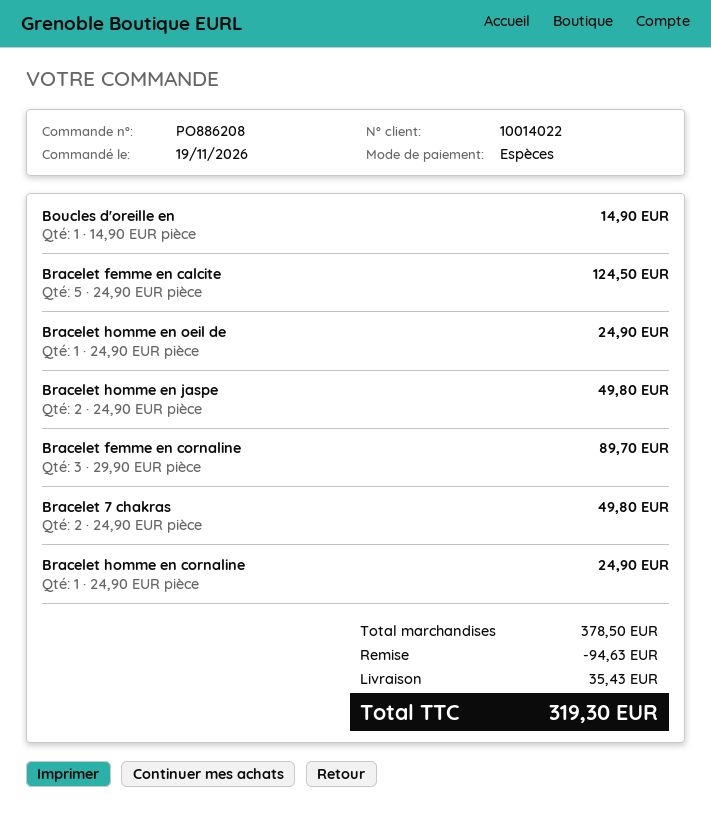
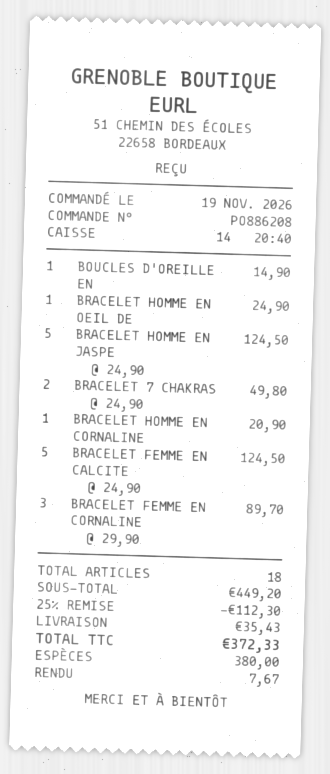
Bracelet homme en jaspe: 2 x 24.90 = 49.80 -> 5 x 24.90 = 124.50
Bracelet homme en cornaline: 1 x 24.90 = 24.90 -> 1 x 20.90 = 20.90
subtotal: 378.50 -> 449.20
discount: 94.63 -> 112.30
total: 319.30 -> 372.33

